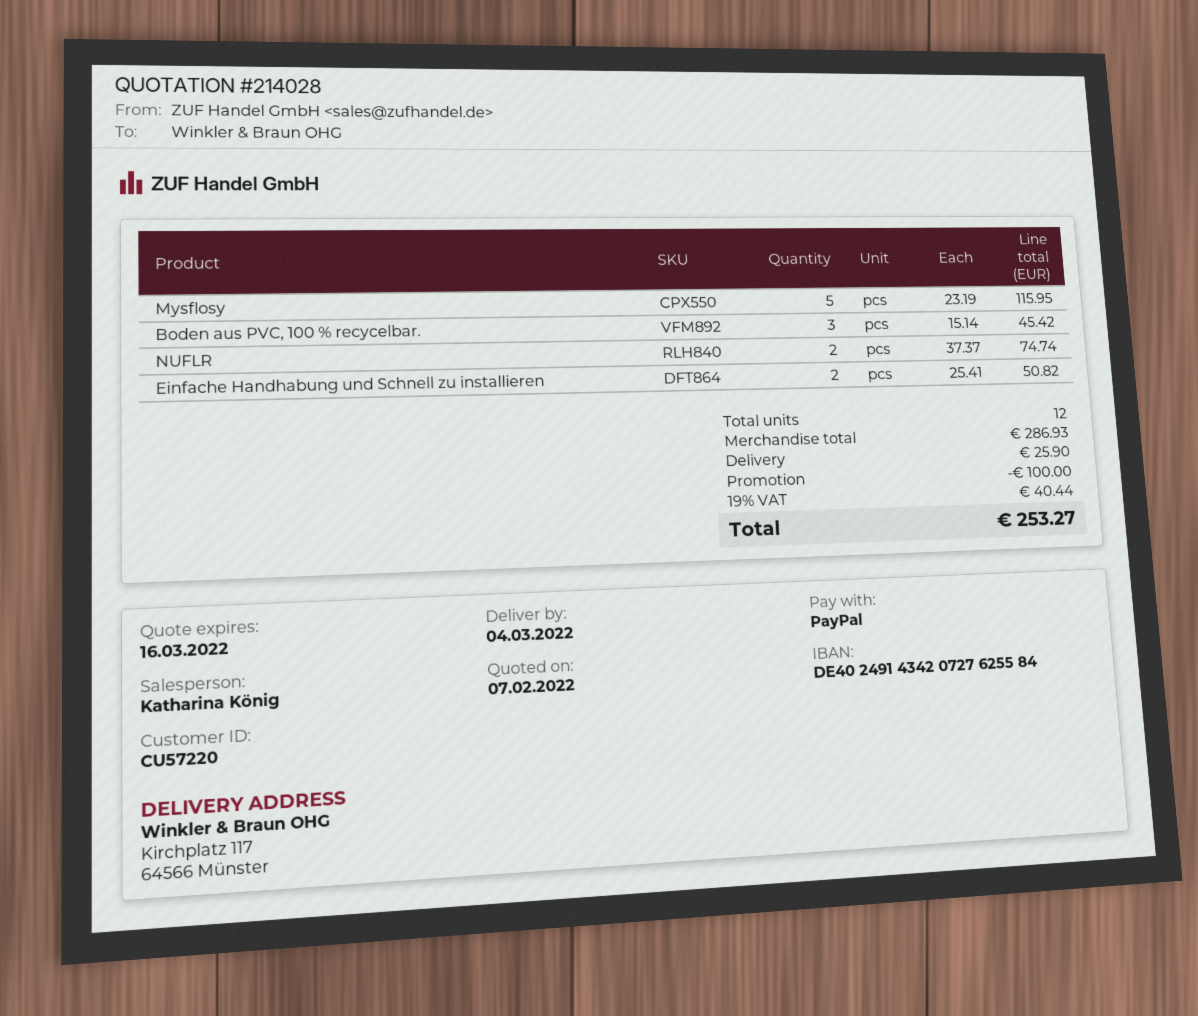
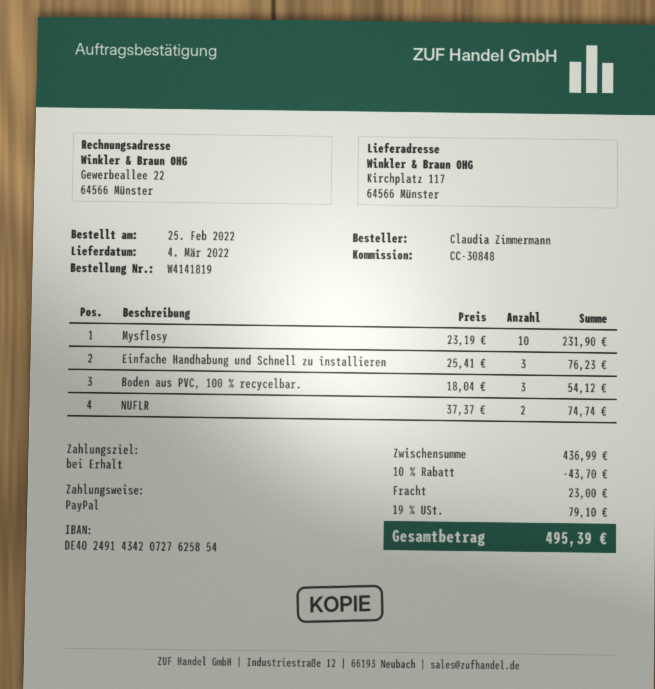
bank account: DE40249143420727625584 -> DE40249143420727625854
Mysflosy: 5 x 23.19 = 115.95 -> 10 x 23.19 = 231.90
Boden aus PVC, 100 % recycelbar.: 3 x 15.14 = 45.42 -> 3 x 18.04 = 54.12
Einfache Handhabung und Schnell zu installieren: 2 x 25.41 = 50.82 -> 3 x 25.41 = 76.23
subtotal: 286.93 -> 436.99
discount: 100.00 -> 43.70
shipping: 25.90 -> 23.00
tax: 19% = 40.44 -> 19% = 79.10
total: 253.27 -> 495.39

